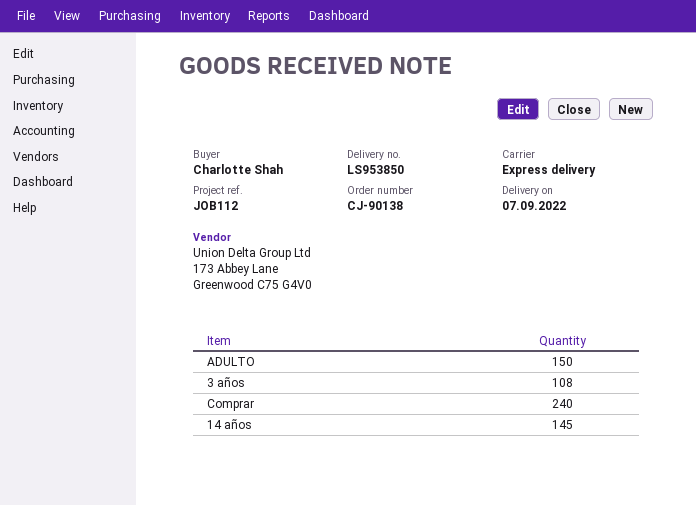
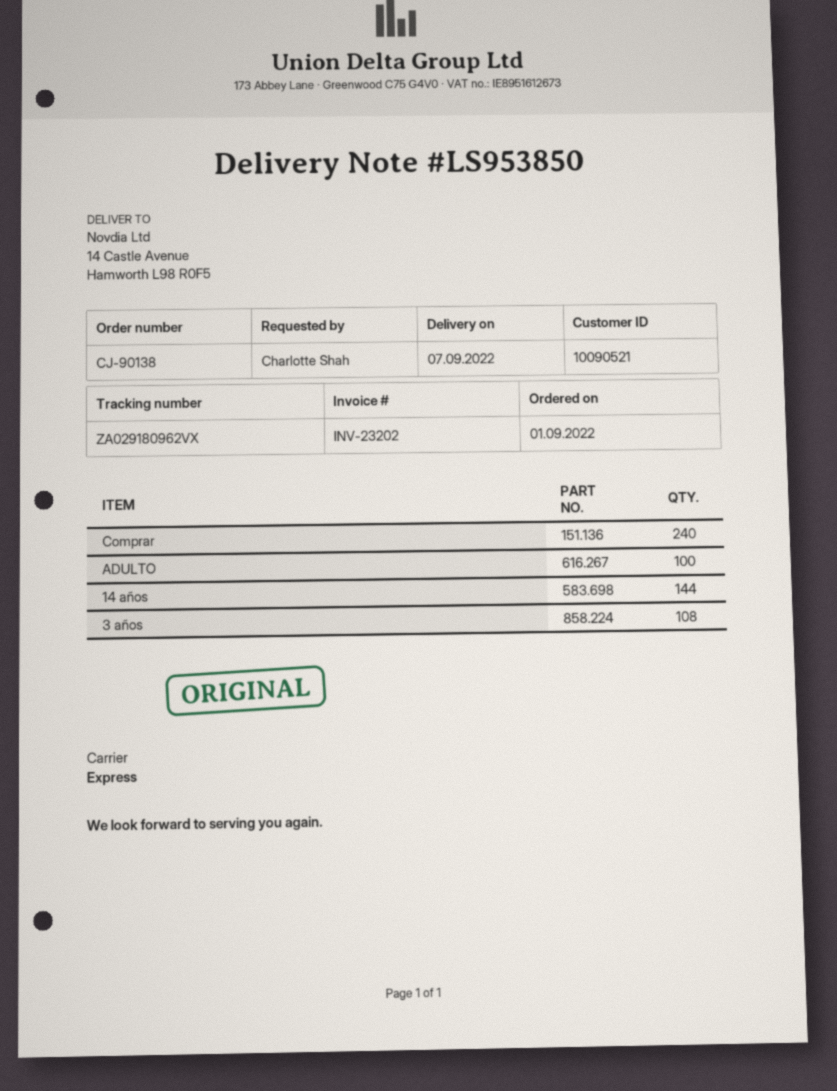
ADULTO: 150 -> 100
14 años: 145 -> 144

